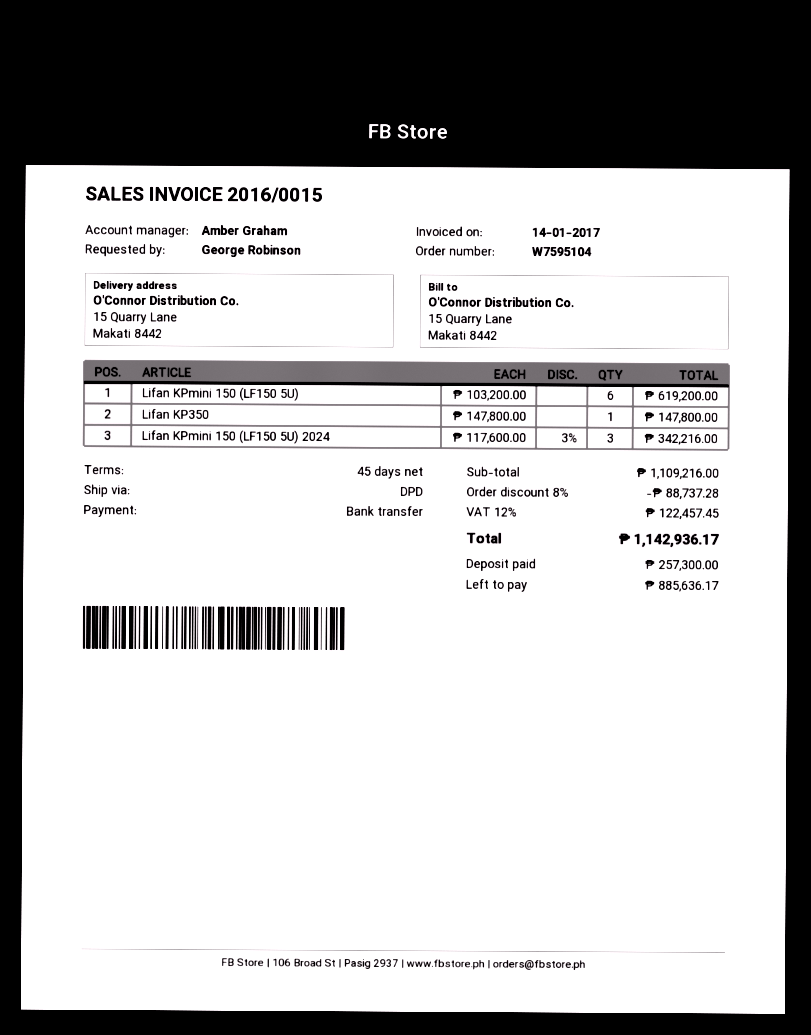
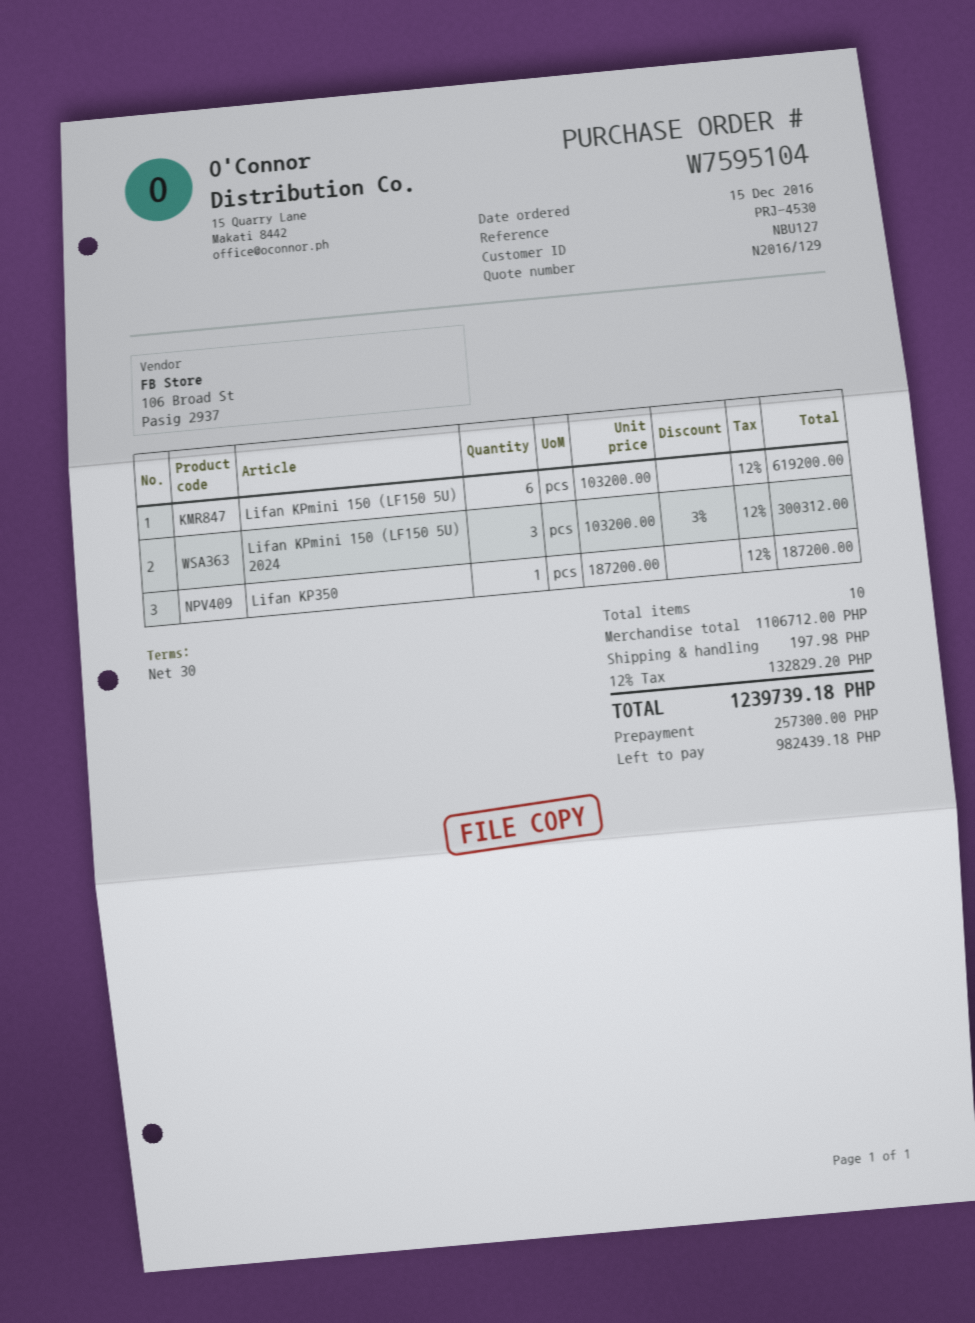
payment terms: 45 days -> 30 days
Lifan KP350: 1 x 147800.00 = 147800.00 -> 1 x 187200.00 = 187200.00
Lifan KPmini 150 (LF150 5U) 2024: 3 x 117600.00 - 3% = 342216.00 -> 3 x 103200.00 - 3% = 300312.00
subtotal: 1109216.00 -> 1106712.00
discount: 8% = 88737.28 -> none
shipping: none -> 197.98
tax: 12% = 122457.45 -> 12% = 132829.20
total: 1142936.17 -> 1239739.18
balance: 885636.17 -> 982439.18

